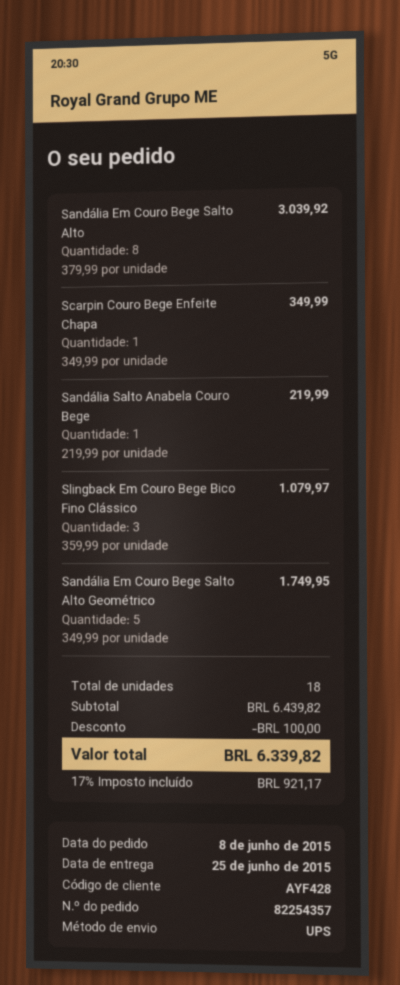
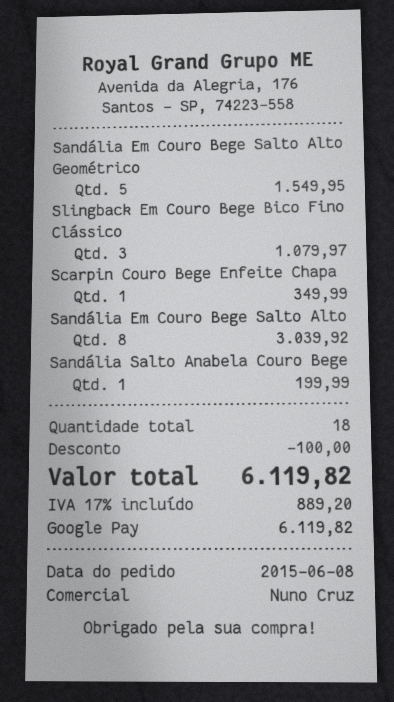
Sandália Salto Anabela Couro Bege: 1 for 219.99 -> 1 for 199.99
Sandália Em Couro Bege Salto Alto Geométrico: 5 for 1749.95 -> 5 for 1549.95
tax: 17% = 921.17 -> 17% = 889.20
total: 6339.82 -> 6119.82

